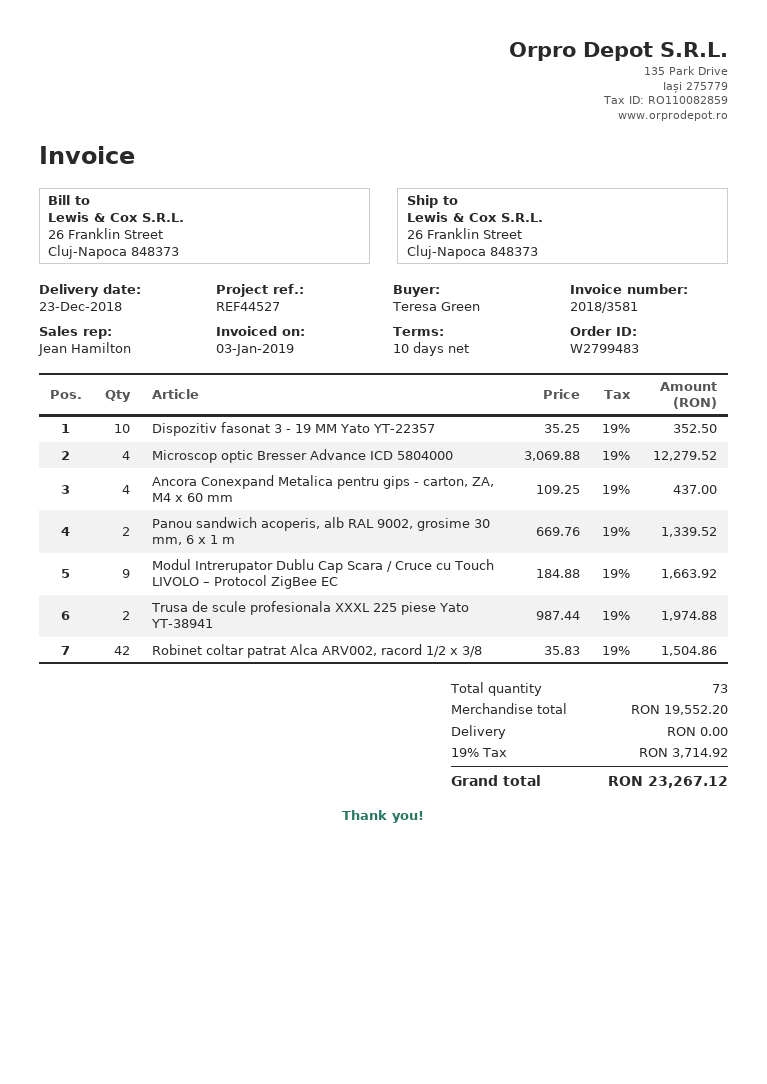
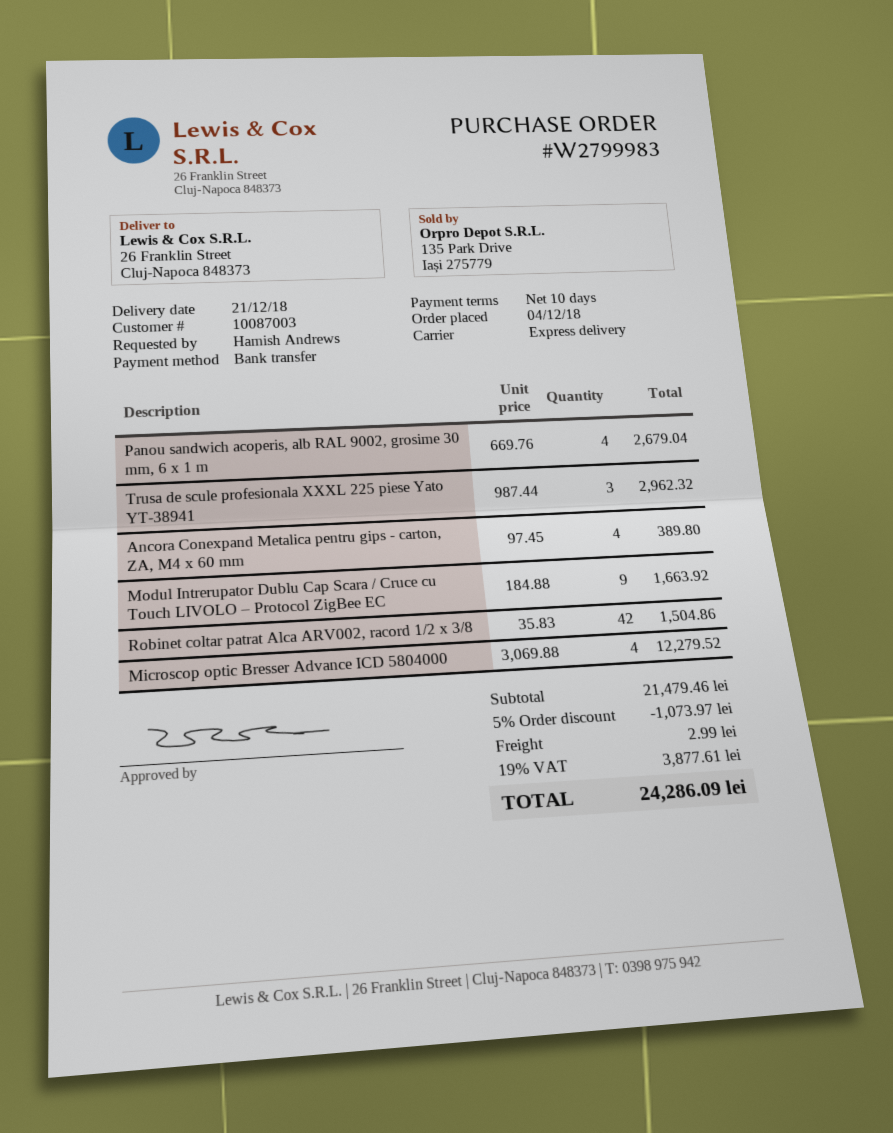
order number: W2799483 -> W2799983
delivery date: 2018-12-23 -> 2018-12-21
ordered by: Teresa Green -> Hamish Andrews
Dispozitiv fasonat 3 - 19 MM Yato YT-22357: 10 x 35.25 = 352.50 -> none
Ancora Conexpand Metalica pentru gips - carton, ZA, M4 x 60 mm: 4 x 109.25 = 437.00 -> 4 x 97.45 = 389.80
Panou sandwich acoperis, alb RAL 9002, grosime 30 mm, 6 x 1 m: 2 x 669.76 = 1339.52 -> 4 x 669.76 = 2679.04
Trusa de scule profesionala XXXL 225 piese Yato YT-38941: 2 x 987.44 = 1974.88 -> 3 x 987.44 = 2962.32
subtotal: 19552.20 -> 21479.46
discount: none -> 5% = 1073.97
shipping: 0.00 -> 2.99
tax: 19% = 3714.92 -> 19% = 3877.61
total: 23267.12 -> 24286.09

